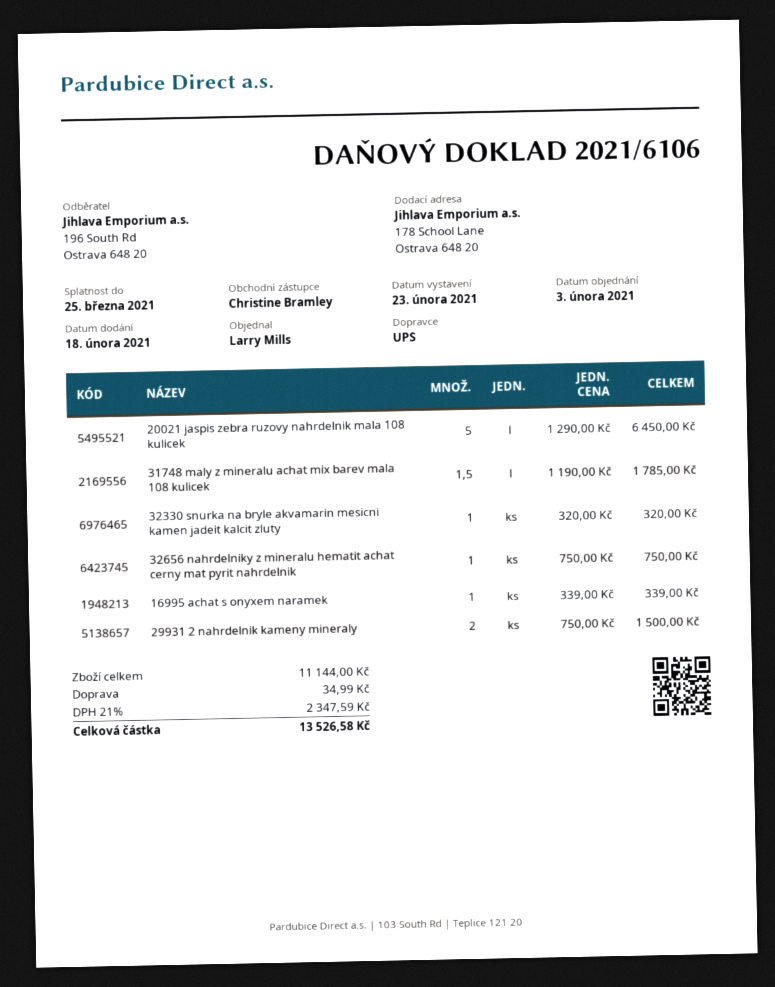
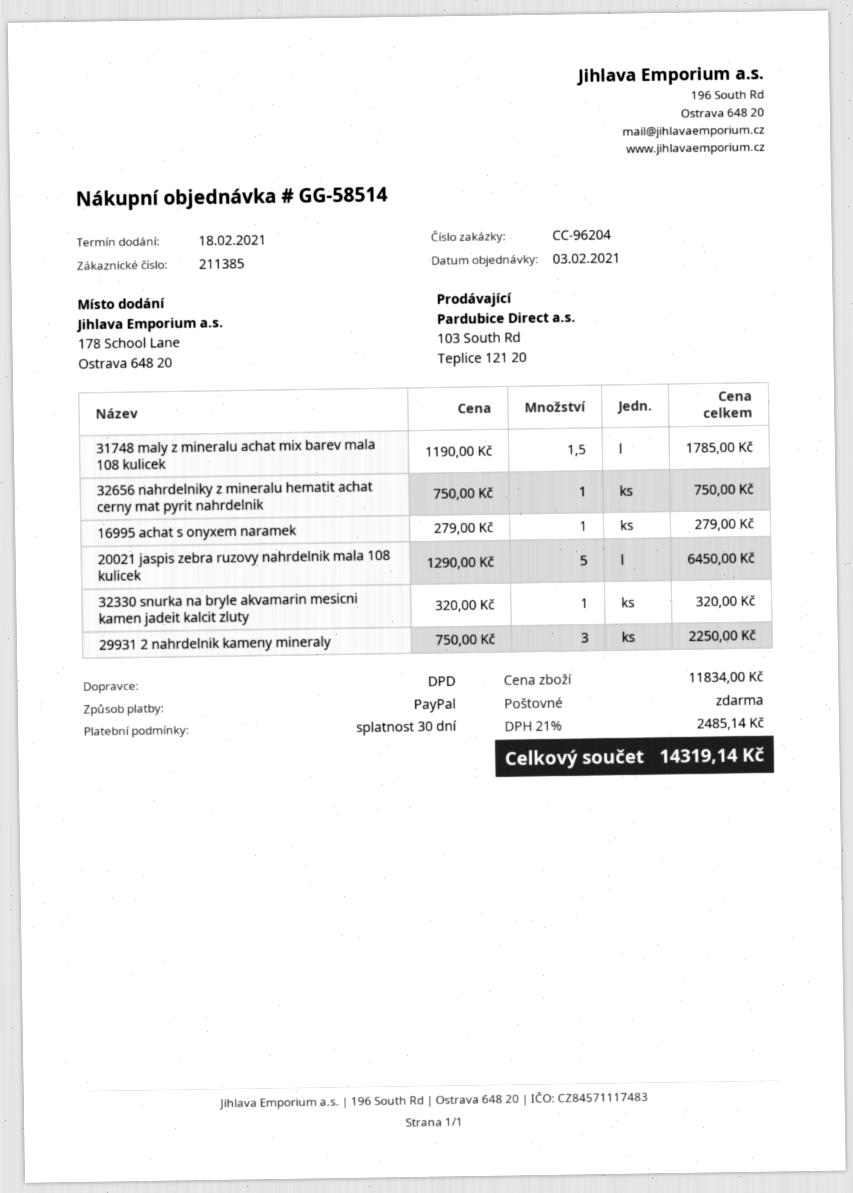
shipping method: UPS -> DPD
16995 achat s onyxem naramek: 1 x 339.00 = 339.00 -> 1 x 279.00 = 279.00
29931 2 nahrdelnik kameny mineraly: 2 x 750.00 = 1500.00 -> 3 x 750.00 = 2250.00
subtotal: 11144.00 -> 11834.00
shipping: 34.99 -> 0.00
tax: 21% = 2347.59 -> 21% = 2485.14
total: 13526.58 -> 14319.14

